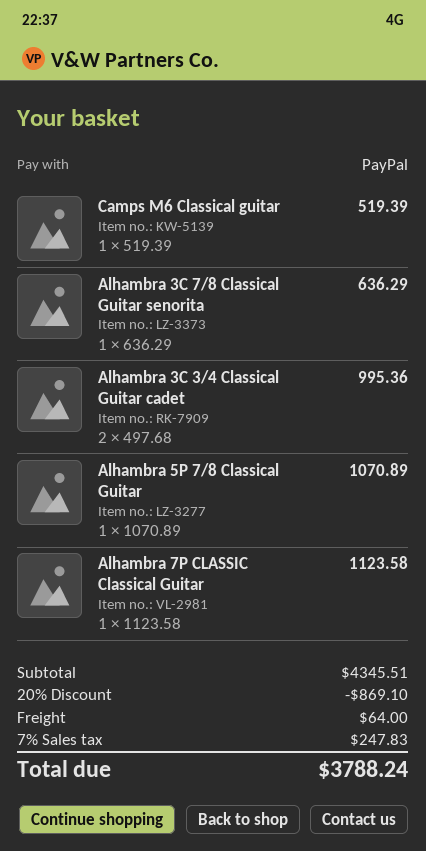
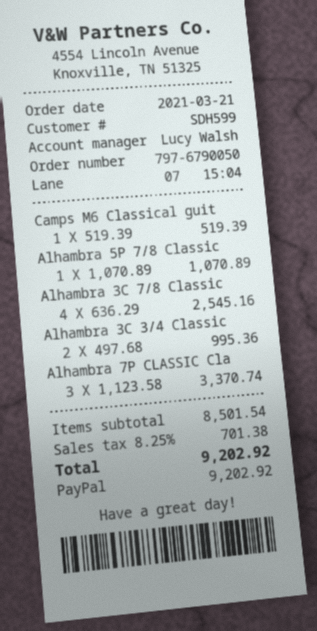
Alhambra 3C 7/8 Classical Guitar senorita: 1 x 636.29 = 636.29 -> 4 x 636.29 = 2545.16
Alhambra 7P CLASSIC Classical Guitar: 1 x 1123.58 = 1123.58 -> 3 x 1123.58 = 3370.74
subtotal: 4345.51 -> 8501.54
discount: 20% = 869.10 -> none
shipping: 64.00 -> none
tax: 7% = 247.83 -> 8.25% = 701.38
total: 3788.24 -> 9202.92

